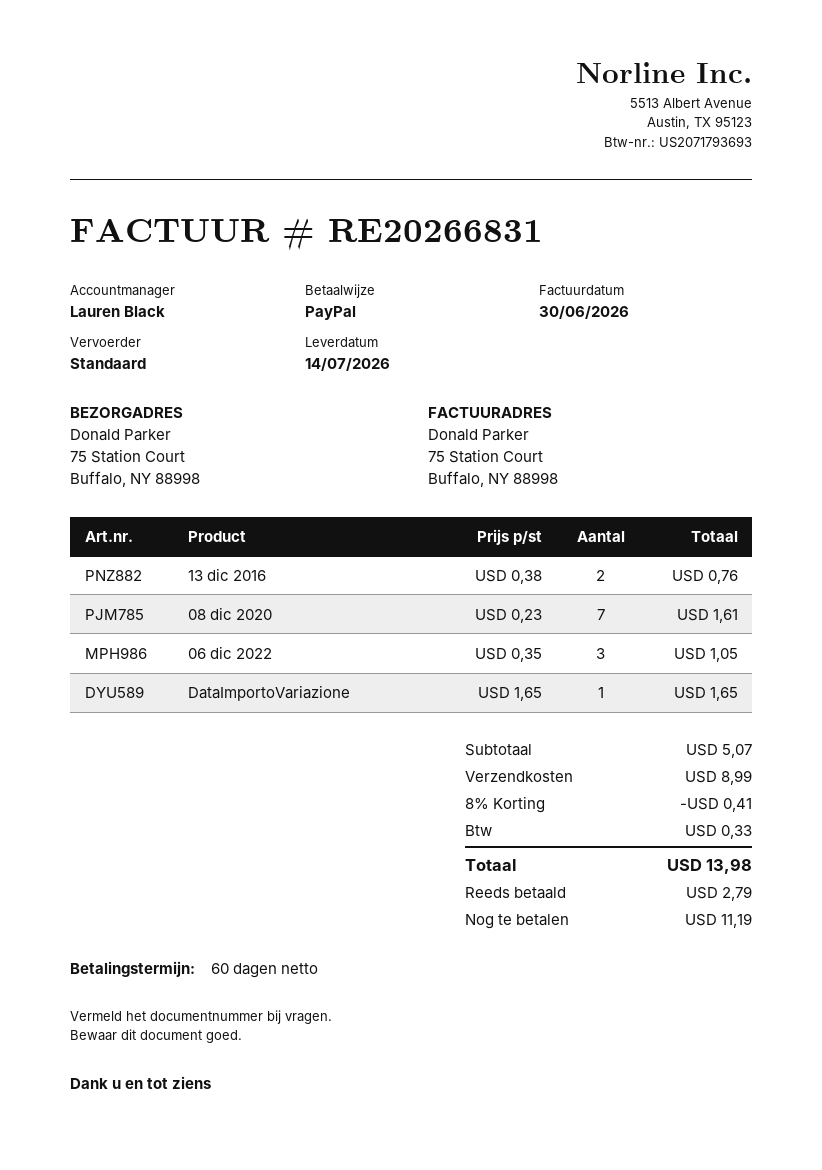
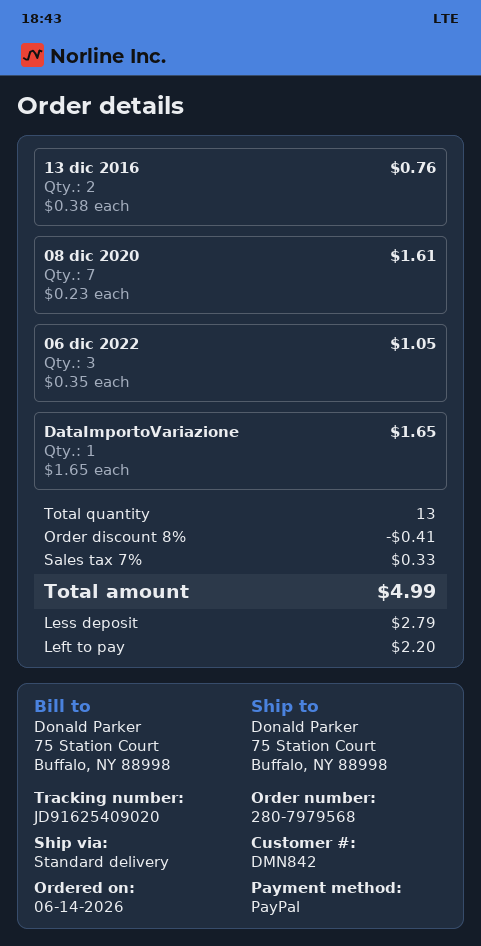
shipping: 8.99 -> none
total: 13.98 -> 4.99
balance: 11.19 -> 2.20

